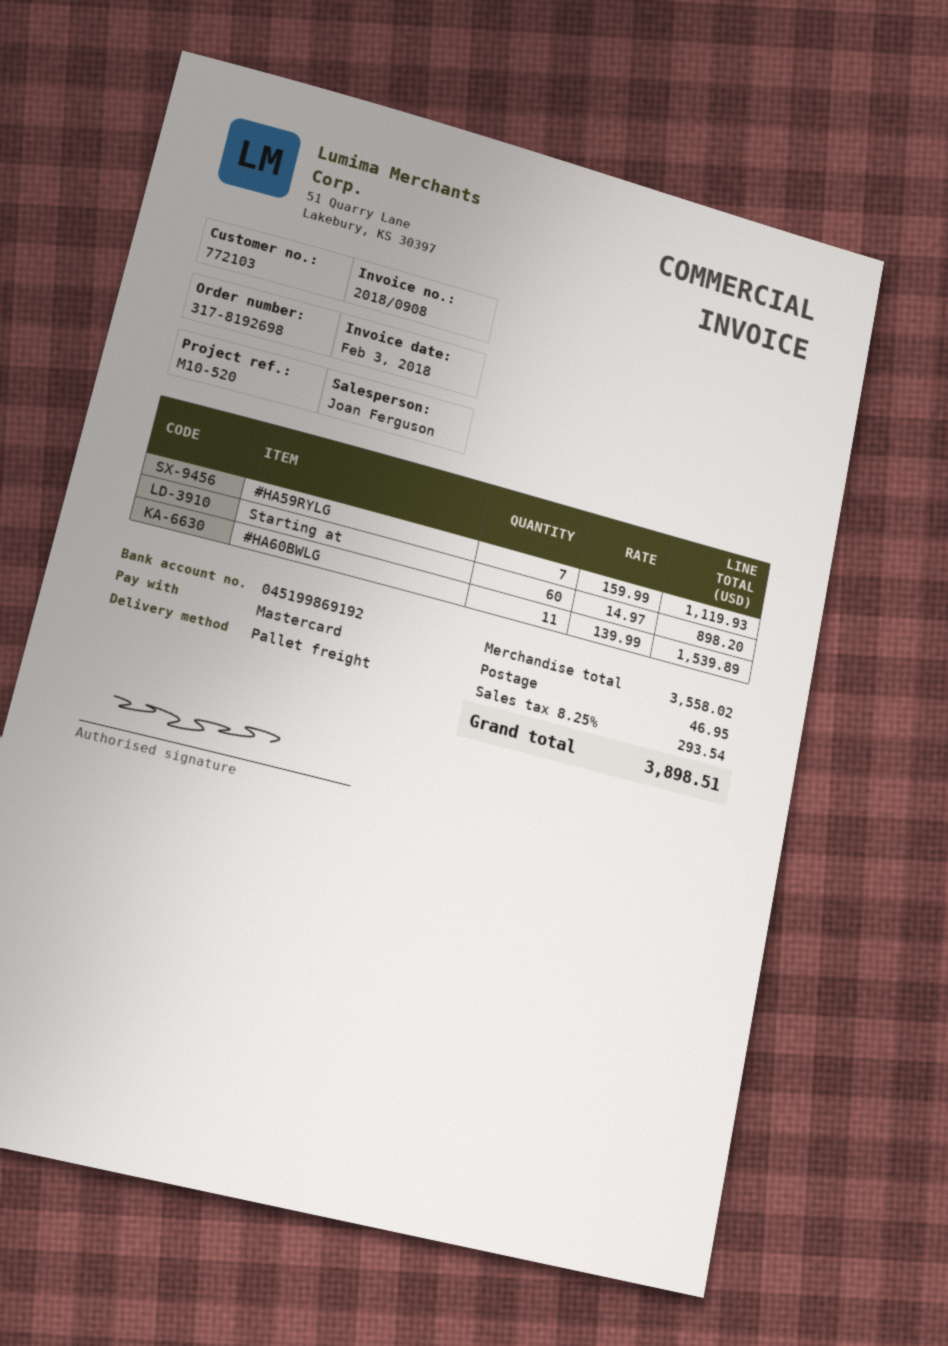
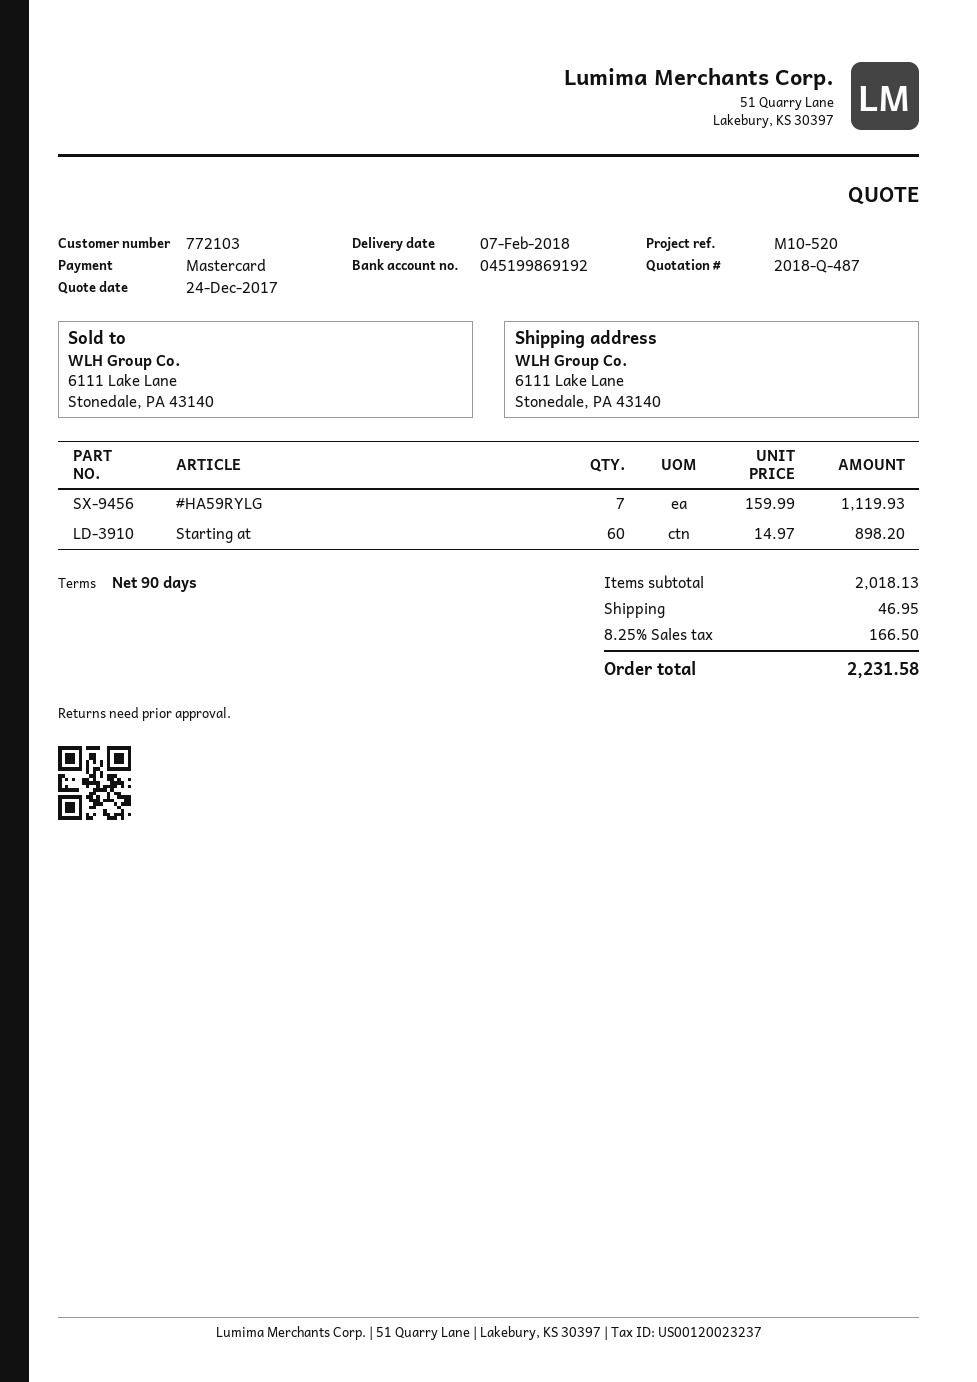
#HA60BWLG: 11 x 139.99 = 1539.89 -> none
subtotal: 3558.02 -> 2018.13
tax: 8.25% = 293.54 -> 8.25% = 166.50
total: 3898.51 -> 2231.58

